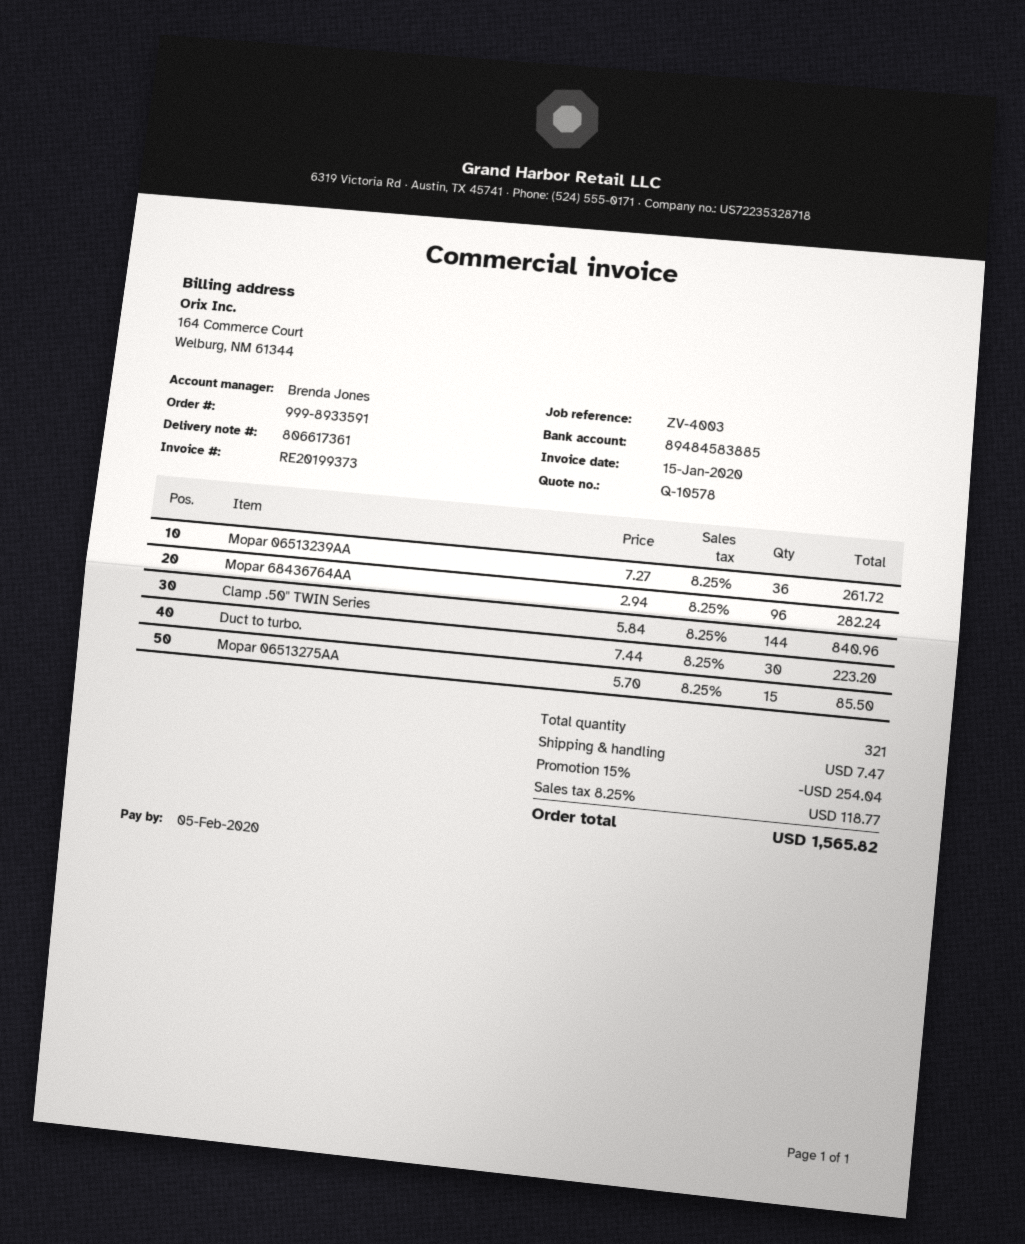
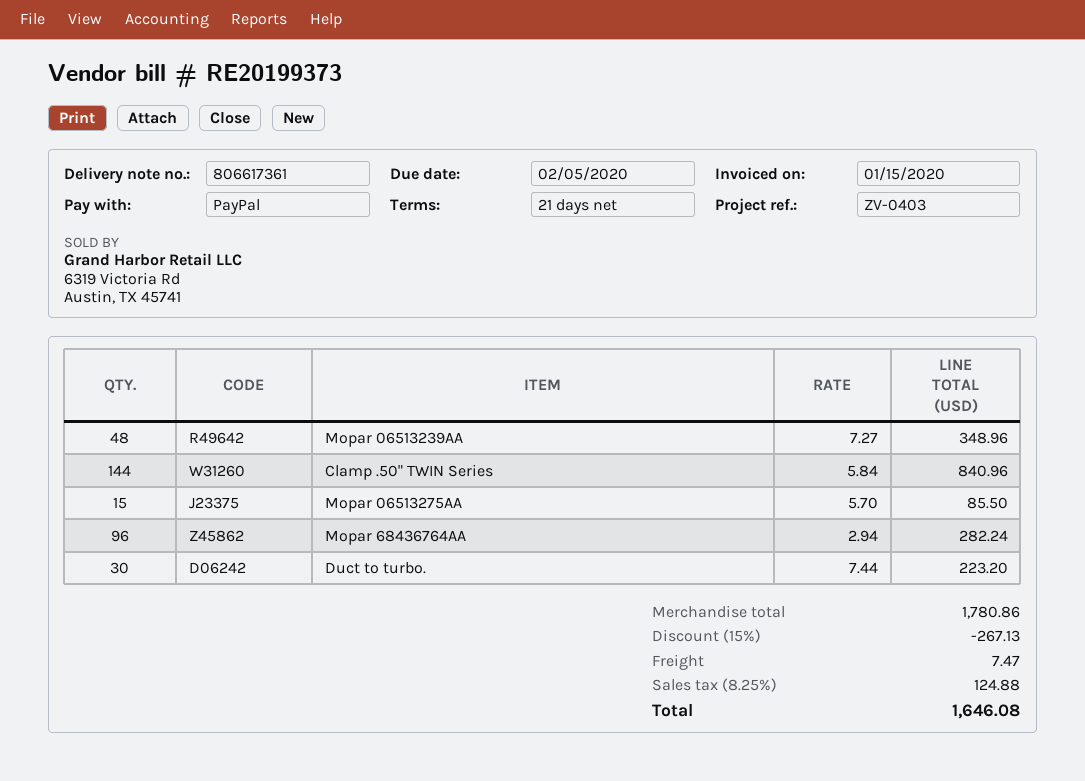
reference: ZV-4003 -> ZV-0403
Mopar 06513239AA: 36 x 7.27 = 261.72 -> 48 x 7.27 = 348.96
discount: 15% = 254.04 -> 15% = 267.13
tax: 8.25% = 118.77 -> 8.25% = 124.88
total: 1565.82 -> 1646.08

